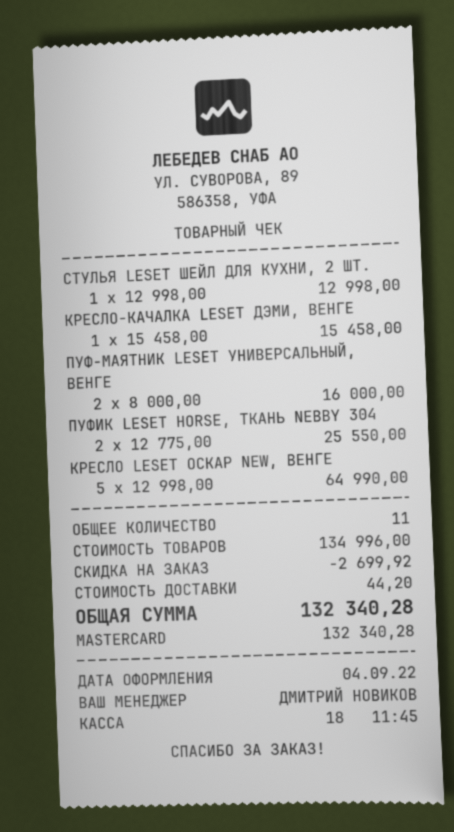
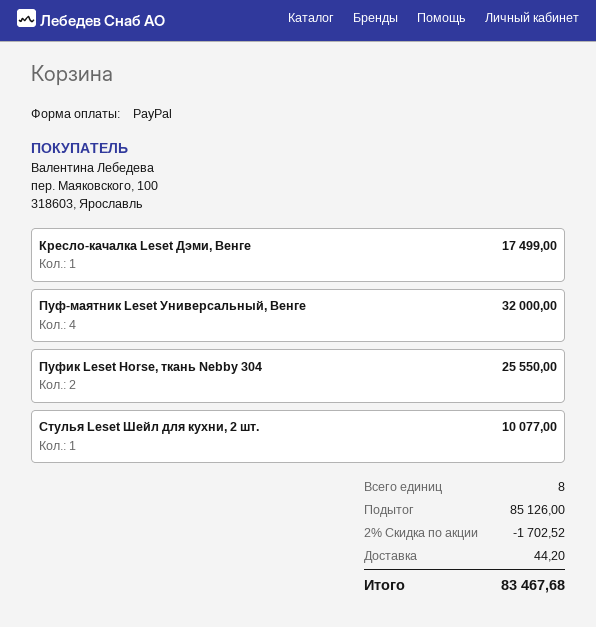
payment method: Mastercard -> PayPal
СТУЛЬЯ LESET ШЕЙЛ ДЛЯ КУХНИ, 2 ШТ.: 1 for 12998.00 -> 1 for 10077.00
КРЕСЛО-КАЧАЛКА LESET ДЭМИ, ВЕНГЕ: 1 for 15458.00 -> 1 for 17499.00
ПУФ-МАЯТНИК LESET УНИВЕРСАЛЬНЫЙ, ВЕНГЕ: 2 for 16000.00 -> 4 for 32000.00
КРЕСЛО LESET ОСКАР NEW, ВЕНГЕ: 5 for 64990.00 -> none
total quantity: 11 -> 8
subtotal: 134996.00 -> 85126.00
discount: 2699.92 -> 1702.52
total: 132340.28 -> 83467.68

